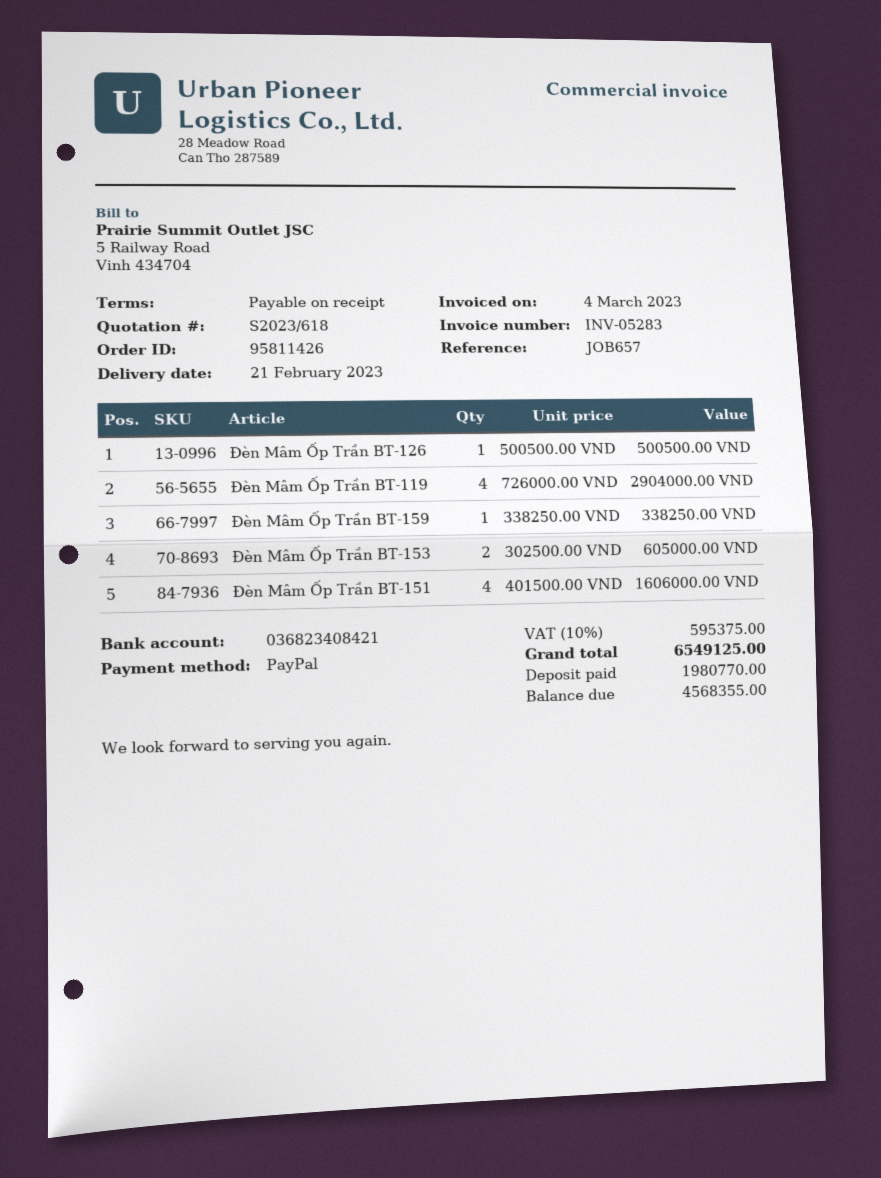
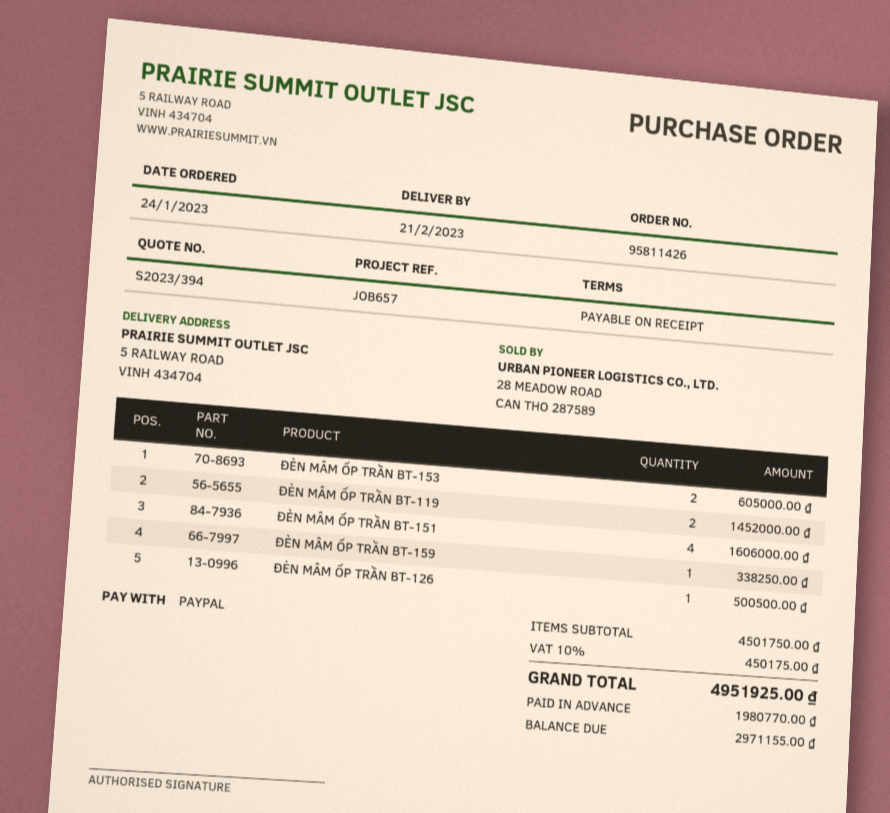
quote number: S2023/618 -> S2023/394
Đèn Mâm Ốp Trần BT-119: 4 for 2904000.00 -> 2 for 1452000.00
tax: 10% = 595375.00 -> 10% = 450175.00
total: 6549125.00 -> 4951925.00
balance: 4568355.00 -> 2971155.00

